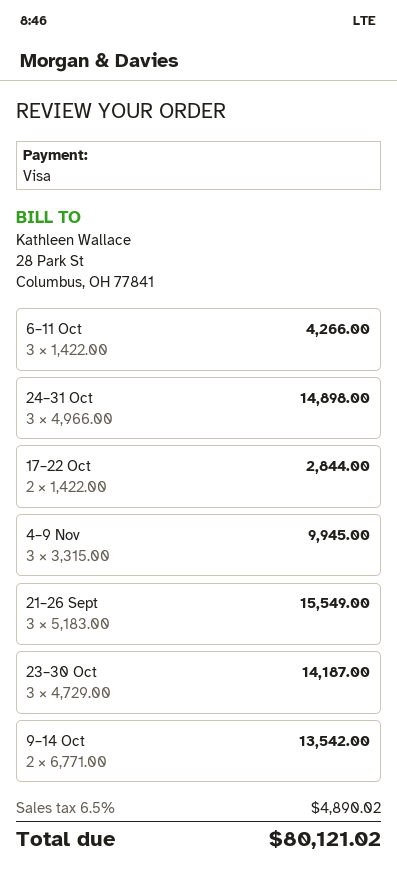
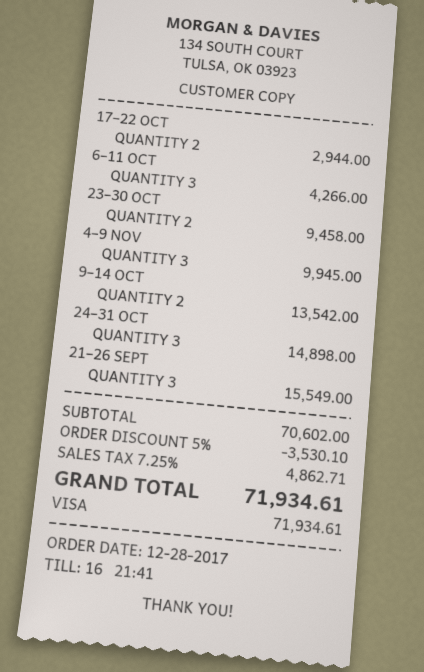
17–22 Oct: 2 for 2844.00 -> 2 for 2944.00
23–30 Oct: 3 for 14187.00 -> 2 for 9458.00
discount: none -> 5% = 3530.10
tax: 6.5% = 4890.02 -> 7.25% = 4862.71
total: 80121.02 -> 71934.61

